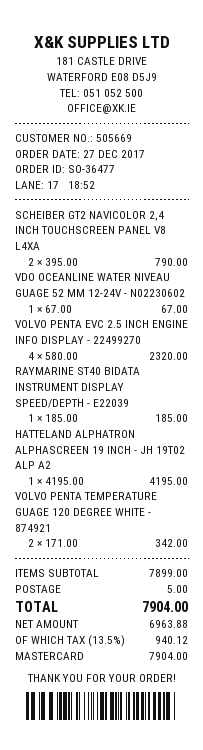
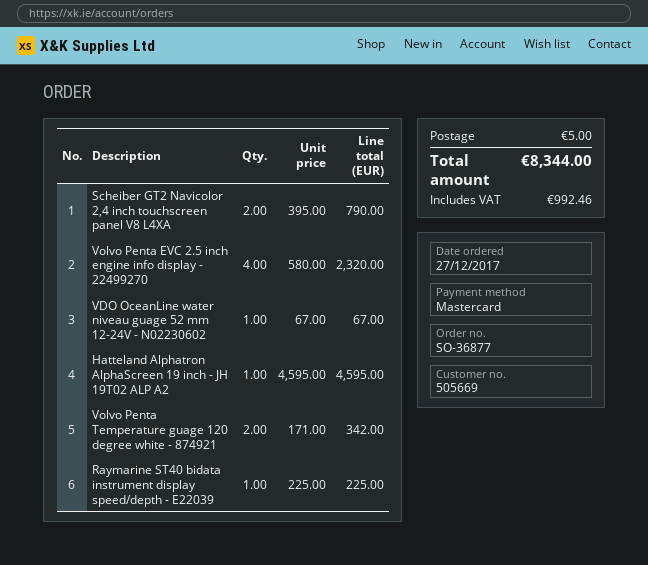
order number: SO-36477 -> SO-36877
RAYMARINE ST40 BIDATA INSTRUMENT DISPLAY SPEED/DEPTH - E22039: 1 x 185.00 = 185.00 -> 1 x 225.00 = 225.00
HATTELAND ALPHATRON ALPHASCREEN 19 INCH - JH 19T02 ALP A2: 1 x 4195.00 = 4195.00 -> 1 x 4595.00 = 4595.00
tax: 940.12 -> 992.46
total: 7904.00 -> 8344.00

